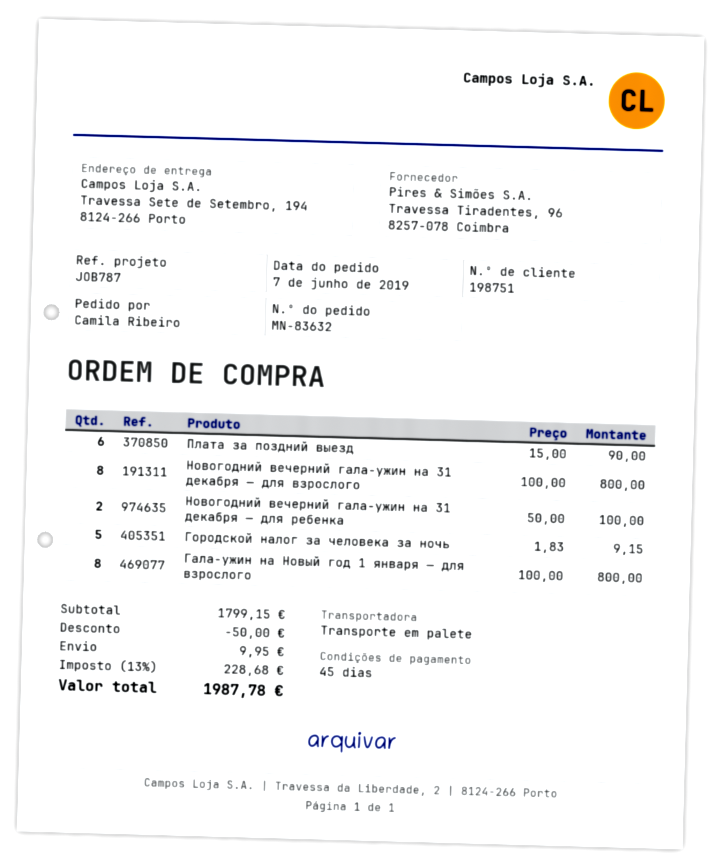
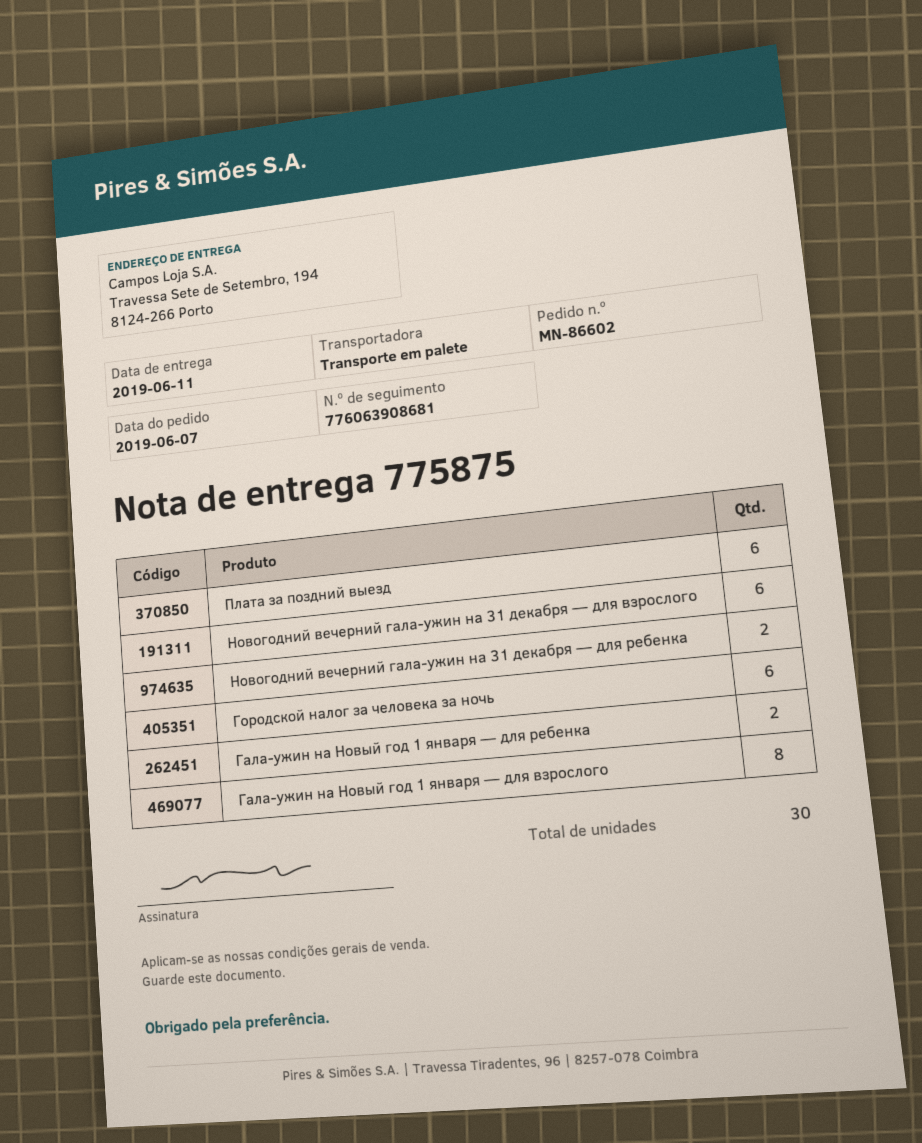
order number: MN-83632 -> MN-86602
Новогодний вечерний гала-ужин на 31 декабря — для взрослого: 8 -> 6
Городской налог за человека за ночь: 5 -> 6
Гала-ужин на Новый год 1 января — для ребенка: none -> 2

